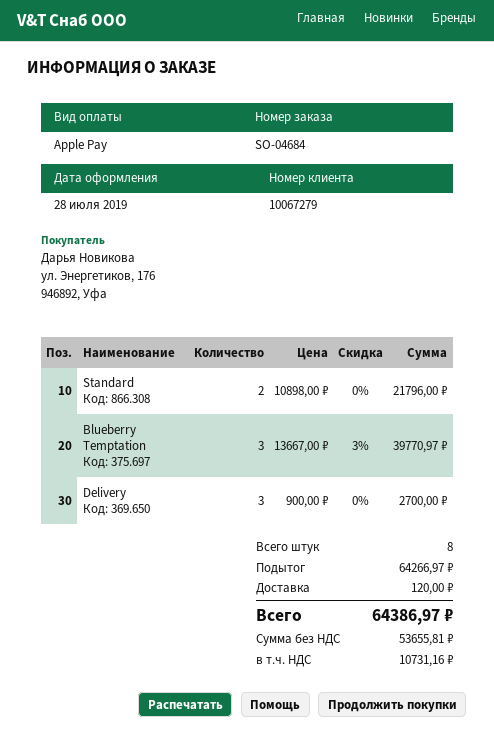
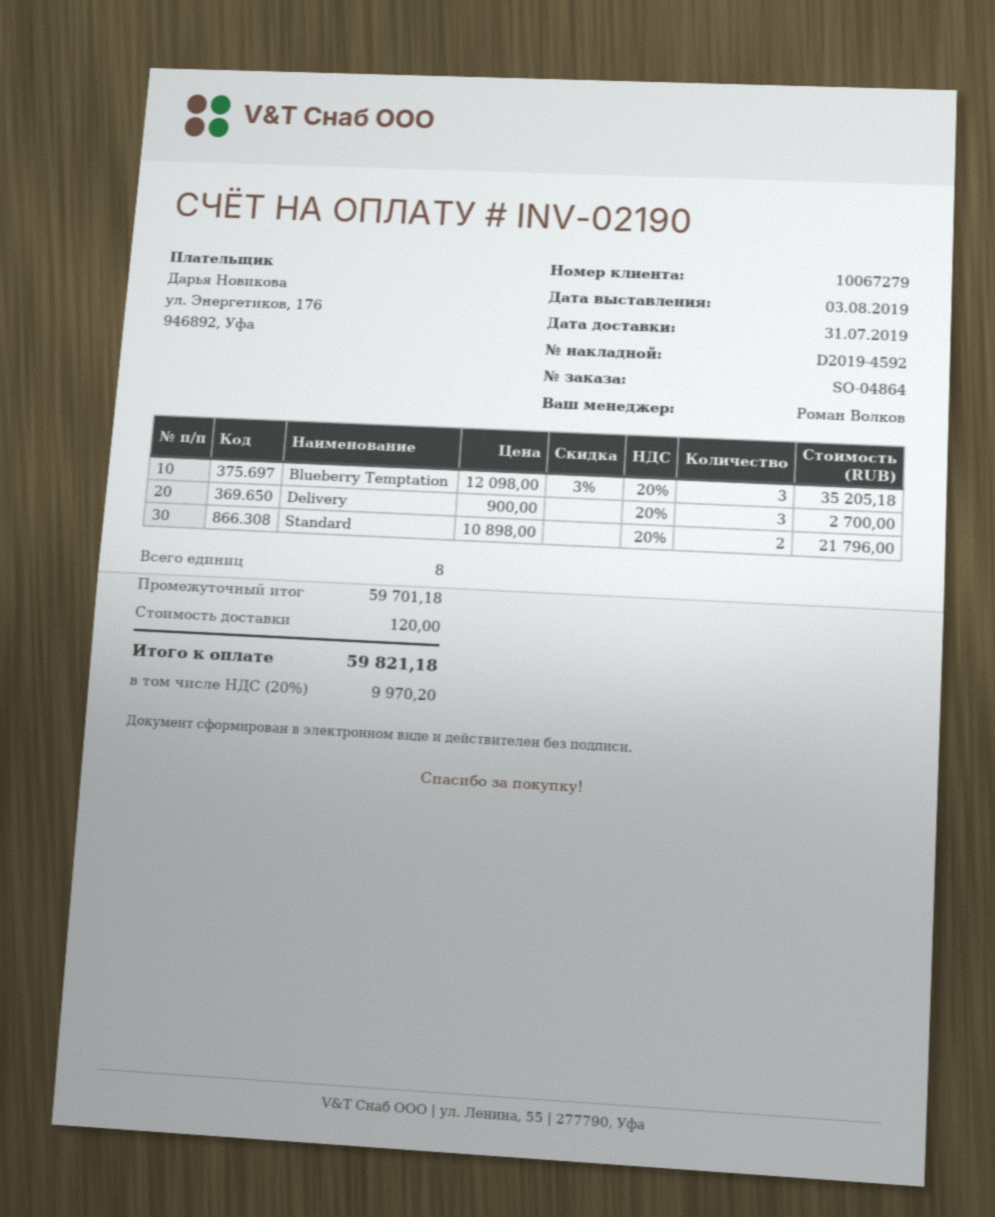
order number: SO-04684 -> SO-04864
Blueberry Temptation: 3 x 13667.00 - 3% = 39770.97 -> 3 x 12098.00 - 3% = 35205.18
subtotal: 64266.97 -> 59701.18
tax: 10731.16 -> 9970.20
total: 64386.97 -> 59821.18

